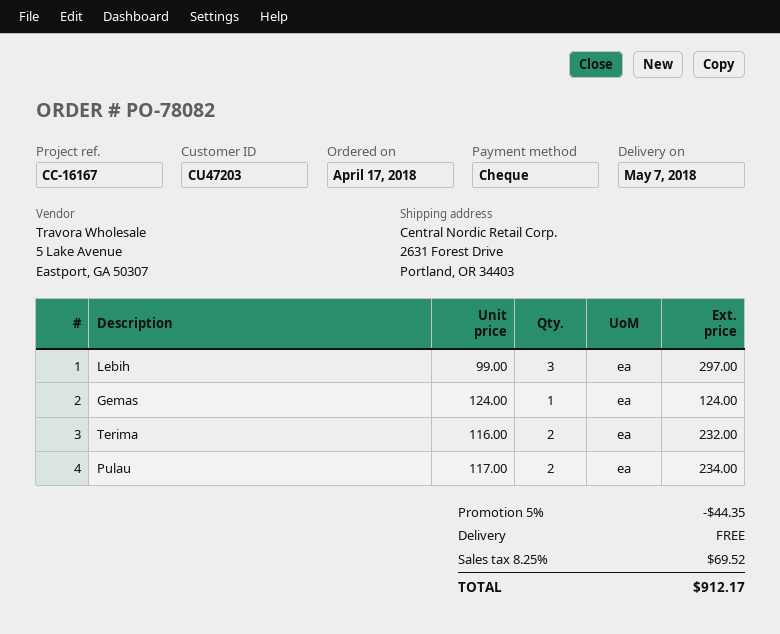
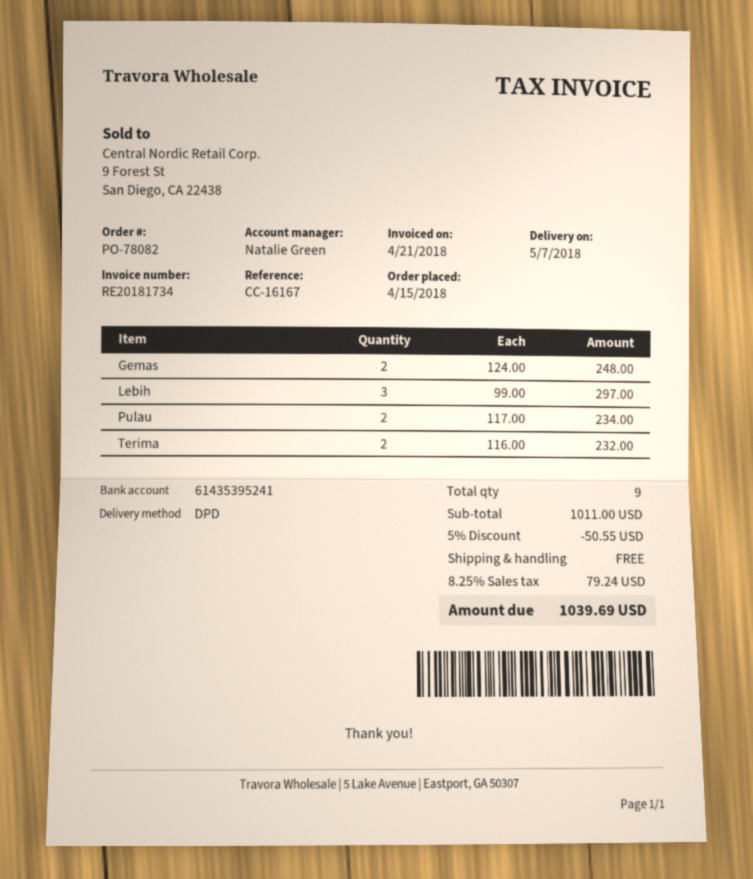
order date: 2018-04-17 -> 2018-04-15
Gemas: 1 x 124.00 = 124.00 -> 2 x 124.00 = 248.00
discount: 5% = 44.35 -> 5% = 50.55
tax: 8.25% = 69.52 -> 8.25% = 79.24
total: 912.17 -> 1039.69

